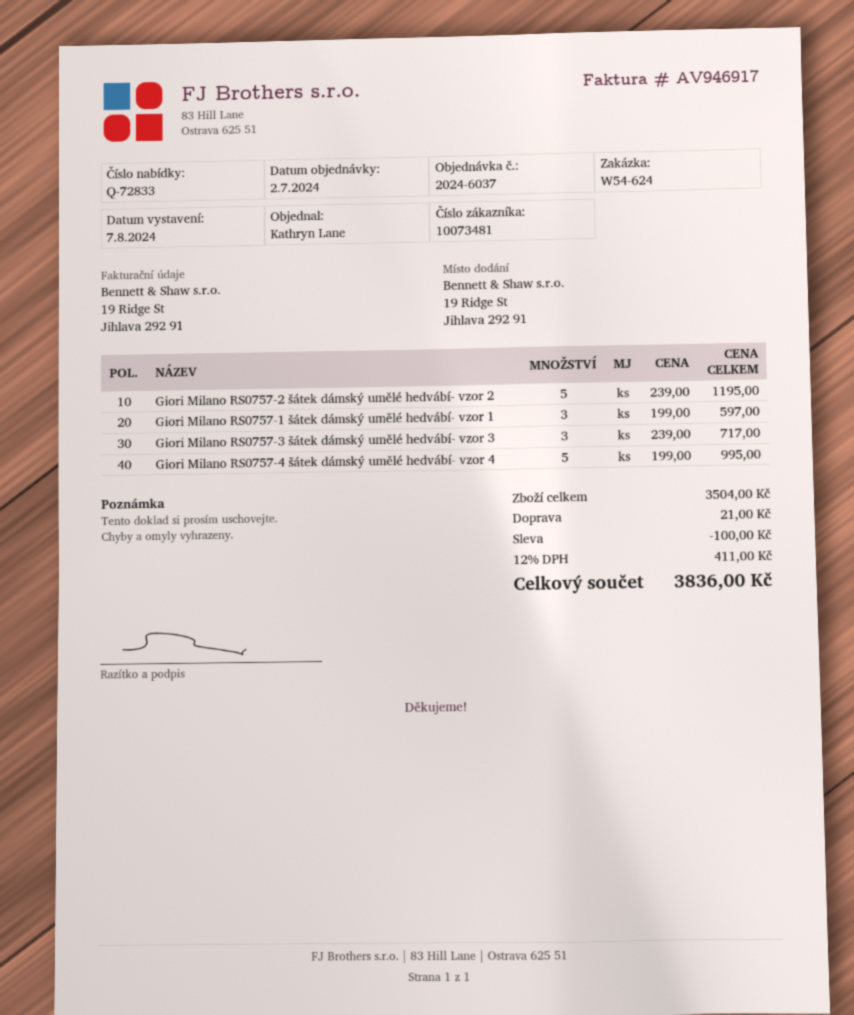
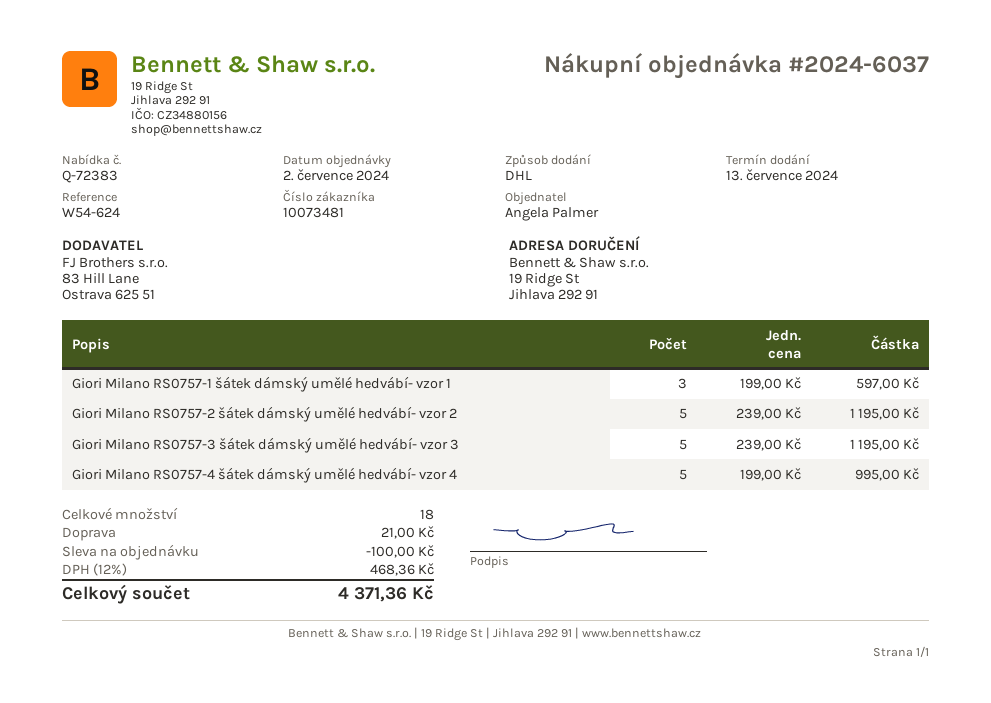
quote number: Q-72833 -> Q-72383
ordered by: Kathryn Lane -> Angela Palmer
Giori Milano RS0757-3 šátek dámský umělé hedvábí- vzor 3: 3 x 239.00 = 717.00 -> 5 x 239.00 = 1195.00
tax: 12% = 411.00 -> 12% = 468.36
total: 3836.00 -> 4371.36

